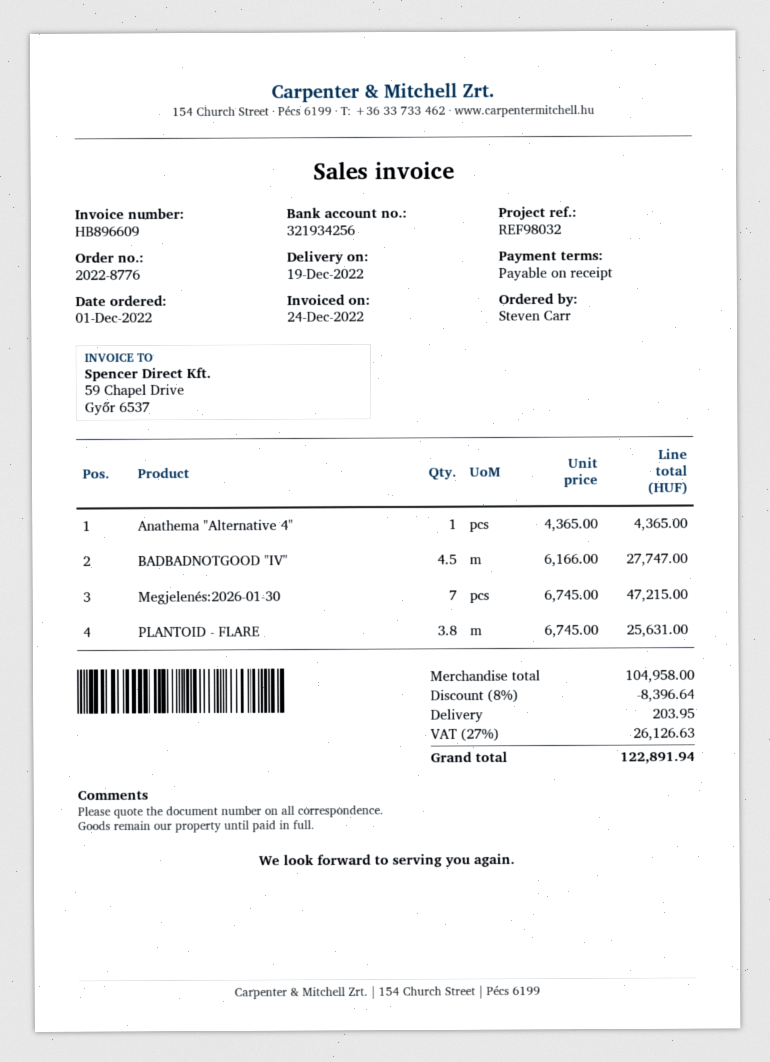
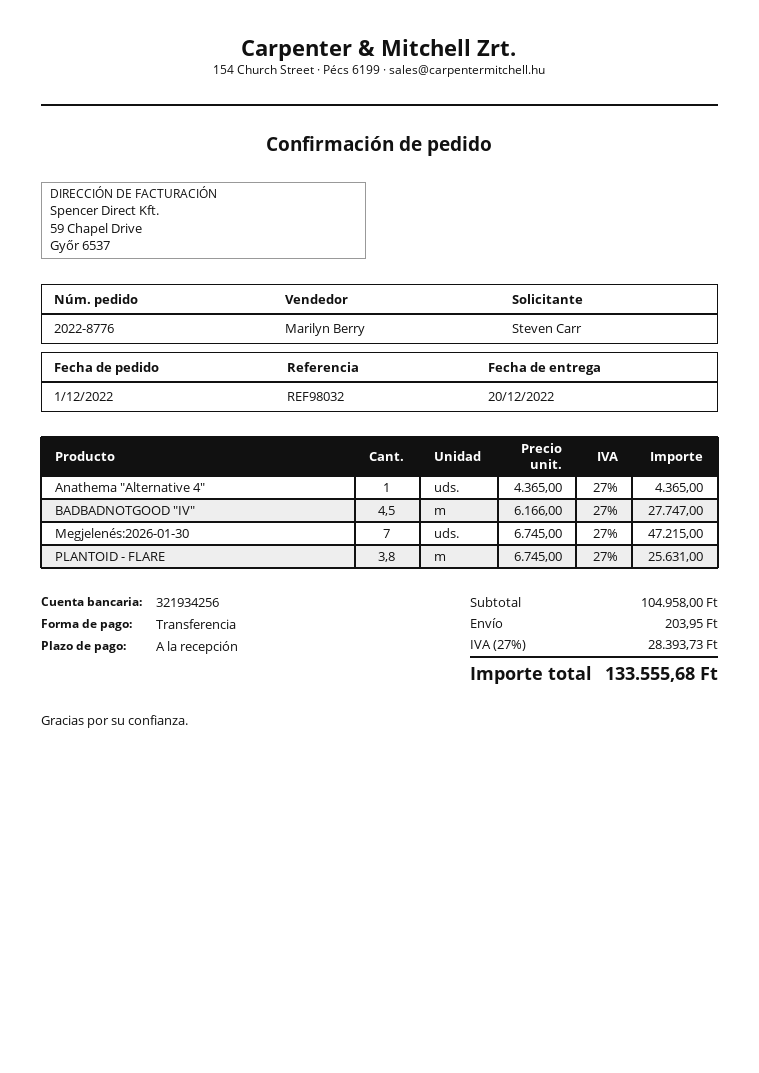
delivery date: 2022-12-19 -> 2022-12-20
discount: 8% = 8396.64 -> none
tax: 27% = 26126.63 -> 27% = 28393.73
total: 122891.94 -> 133555.68

